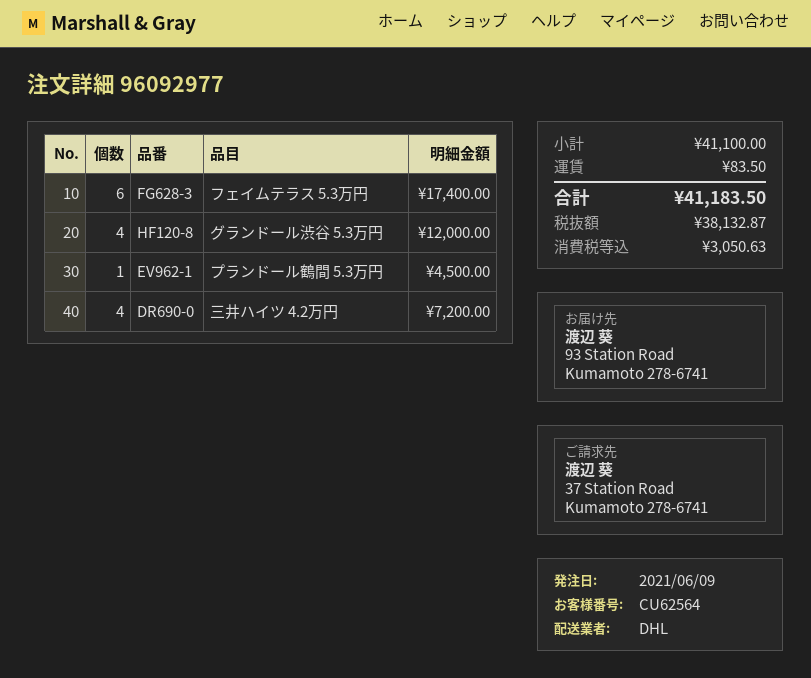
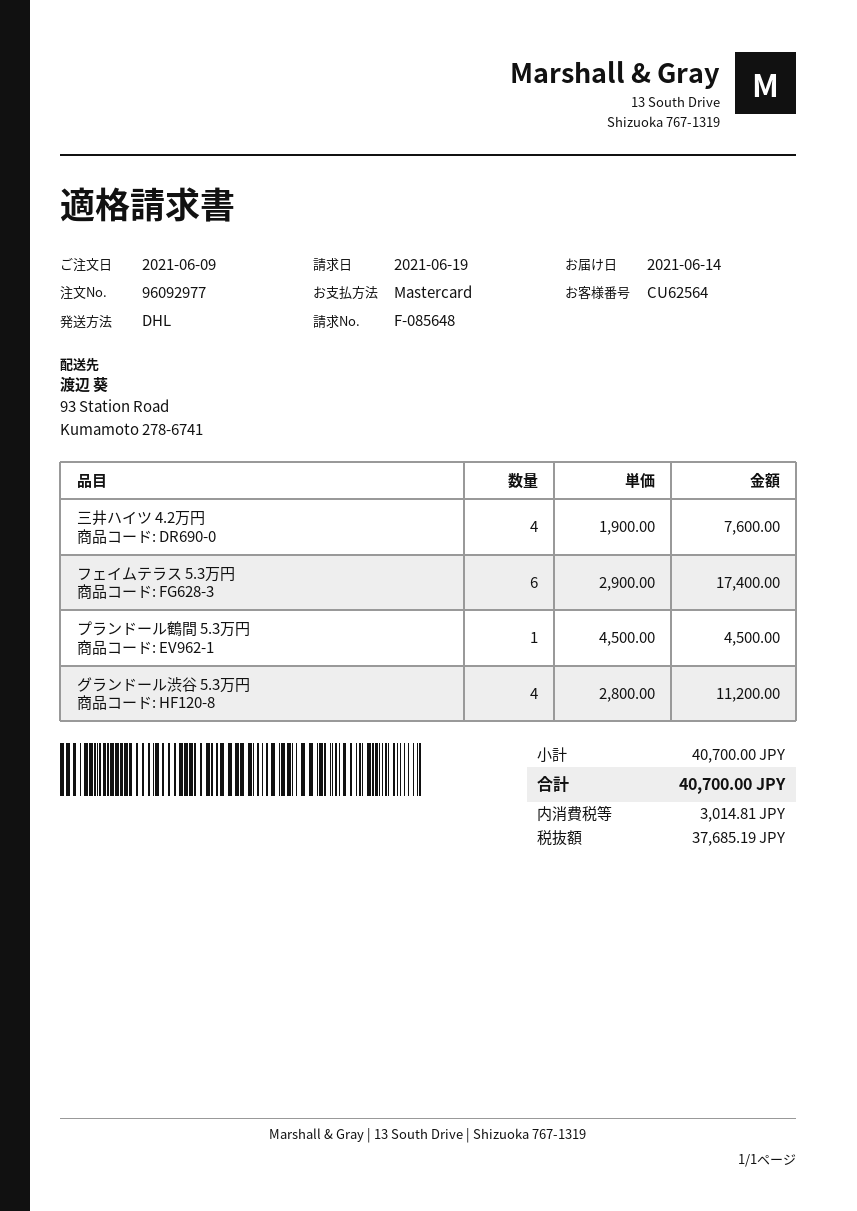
グランドール渋谷 5.3万円: 4 for 12000.00 -> 4 for 11200.00
三井ハイツ 4.2万円: 4 for 7200.00 -> 4 for 7600.00
subtotal: 41100.00 -> 40700.00
shipping: 83.50 -> none
net: 38132.87 -> 37685.19
tax: 3050.63 -> 3014.81
total: 41183.50 -> 40700.00

